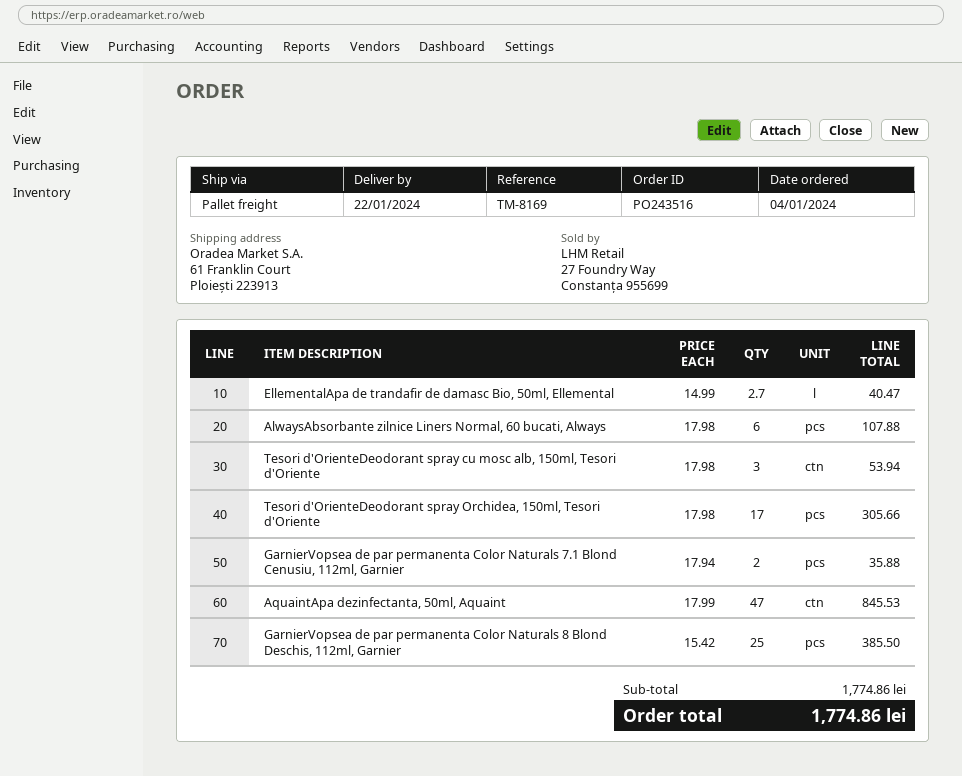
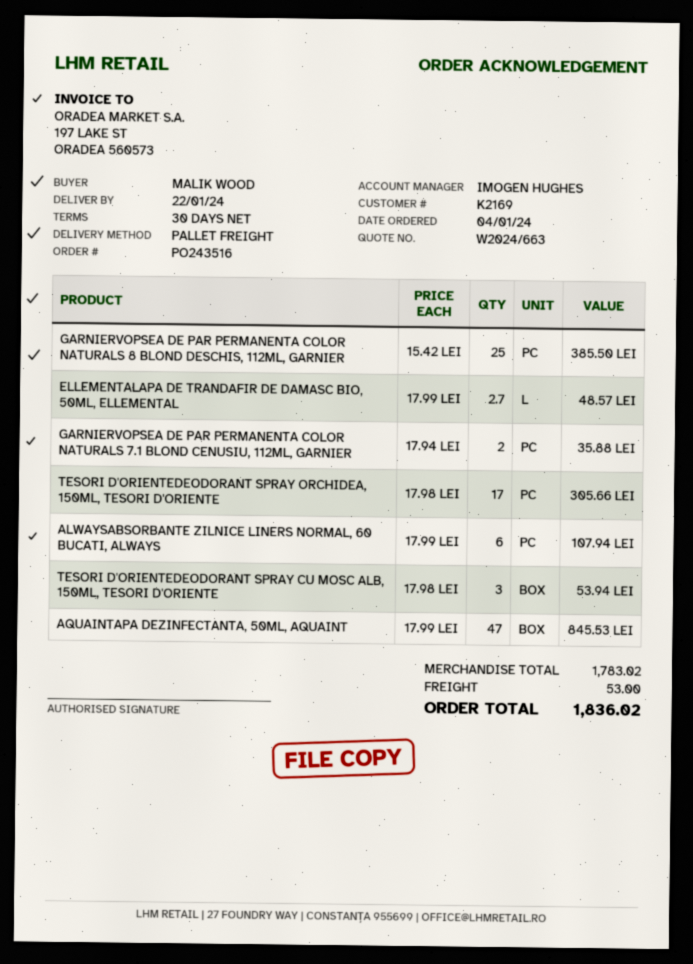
EllementalApa de trandafir de damasc Bio, 50ml, Ellemental: 2.7 x 14.99 = 40.47 -> 2.7 x 17.99 = 48.57
AlwaysAbsorbante zilnice Liners Normal, 60 bucati, Always: 6 x 17.98 = 107.88 -> 6 x 17.99 = 107.94
subtotal: 1774.86 -> 1783.02
shipping: none -> 53.00
total: 1774.86 -> 1836.02

